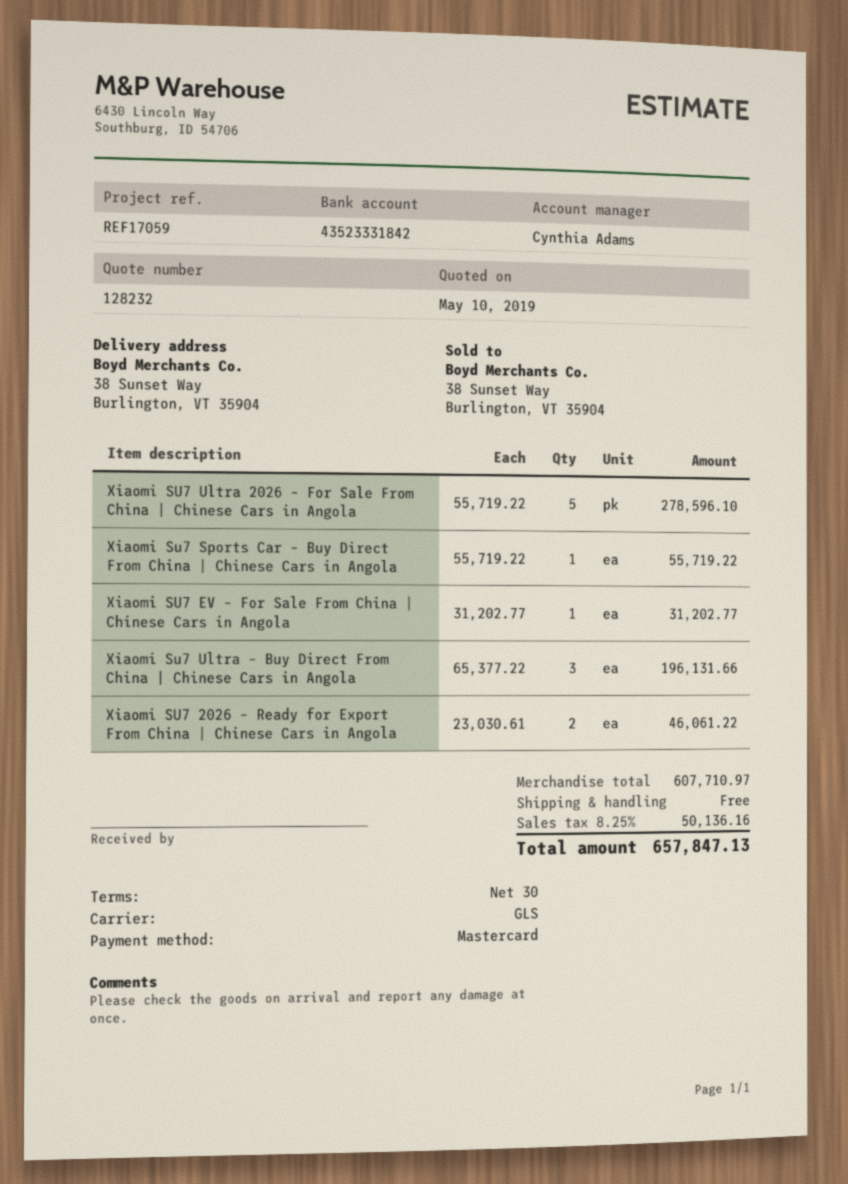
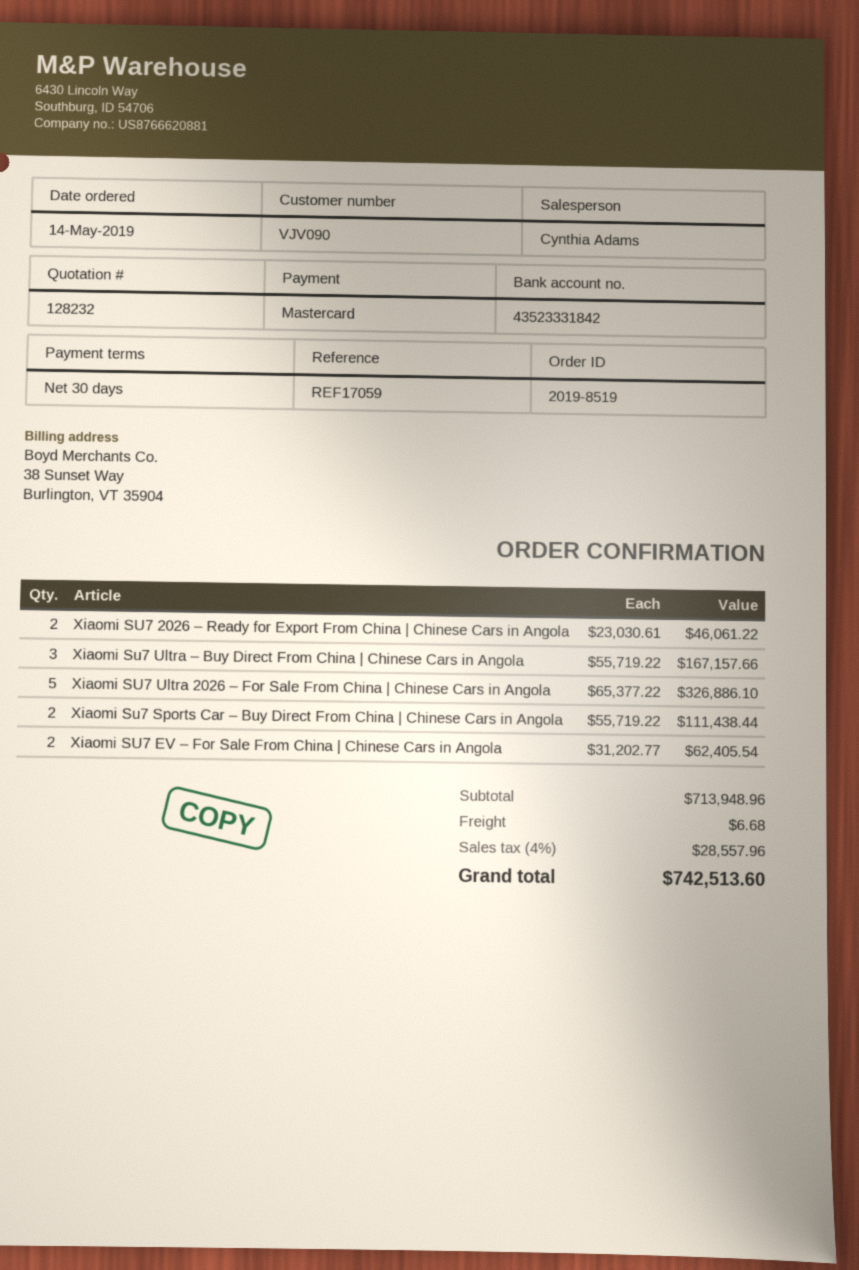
Xiaomi SU7 Ultra 2026 – For Sale From China | Chinese Cars in Angola: 5 x 55719.22 = 278596.10 -> 5 x 65377.22 = 326886.10
Xiaomi Su7 Sports Car – Buy Direct From China | Chinese Cars in Angola: 1 x 55719.22 = 55719.22 -> 2 x 55719.22 = 111438.44
Xiaomi SU7 EV – For Sale From China | Chinese Cars in Angola: 1 x 31202.77 = 31202.77 -> 2 x 31202.77 = 62405.54
Xiaomi Su7 Ultra – Buy Direct From China | Chinese Cars in Angola: 3 x 65377.22 = 196131.66 -> 3 x 55719.22 = 167157.66
subtotal: 607710.97 -> 713948.96
shipping: 0.00 -> 6.68
tax: 8.25% = 50136.16 -> 4% = 28557.96
total: 657847.13 -> 742513.60

